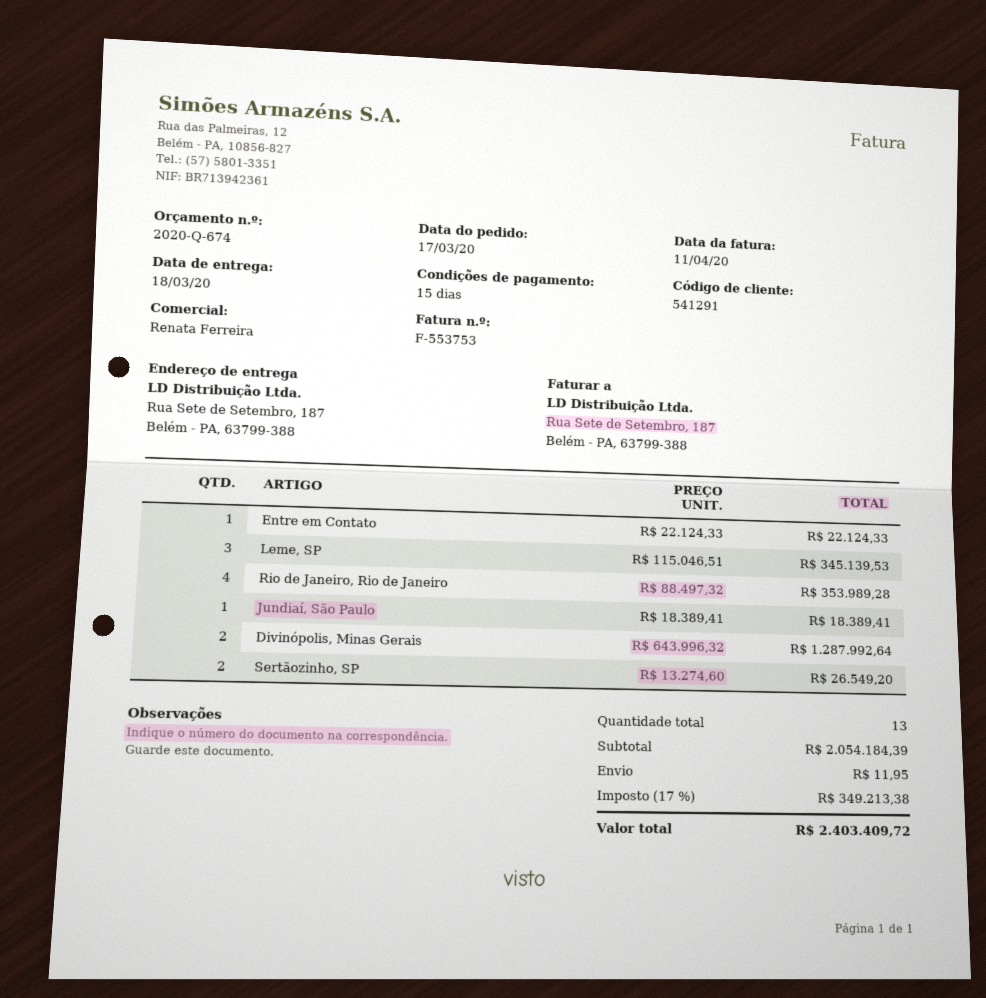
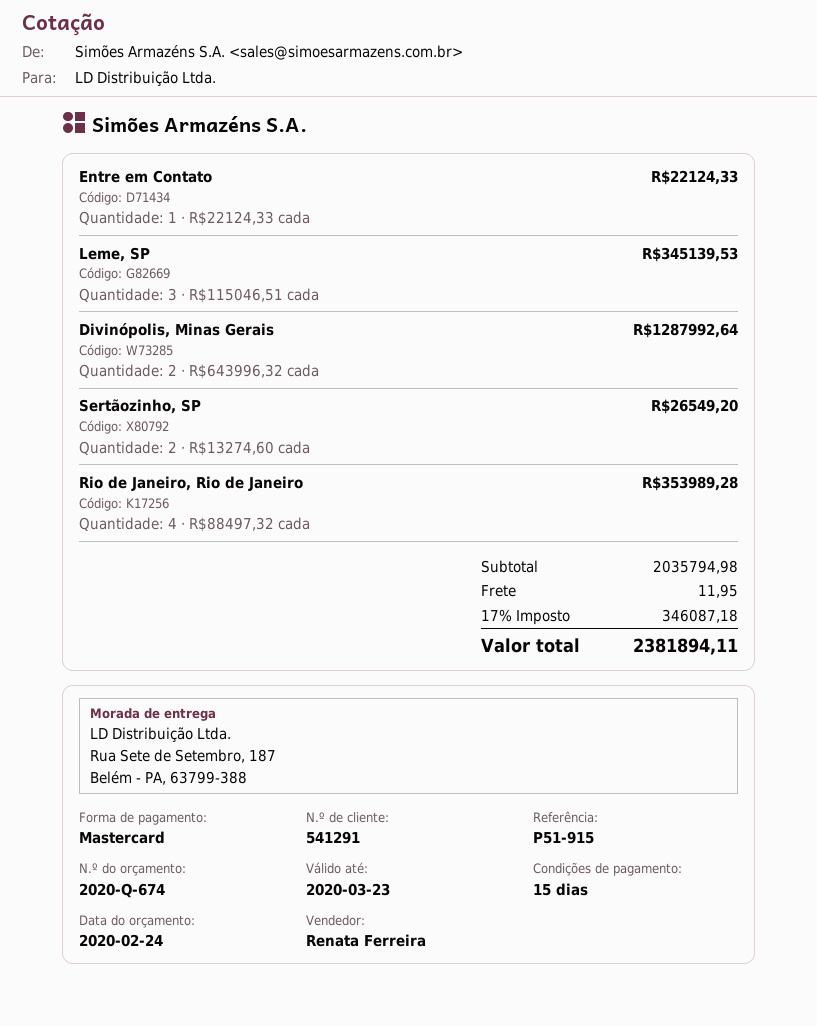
Jundiaí, São Paulo: 1 x 18389.41 = 18389.41 -> none
subtotal: 2054184.39 -> 2035794.98
tax: 17% = 349213.38 -> 17% = 346087.18
total: 2403409.72 -> 2381894.11

